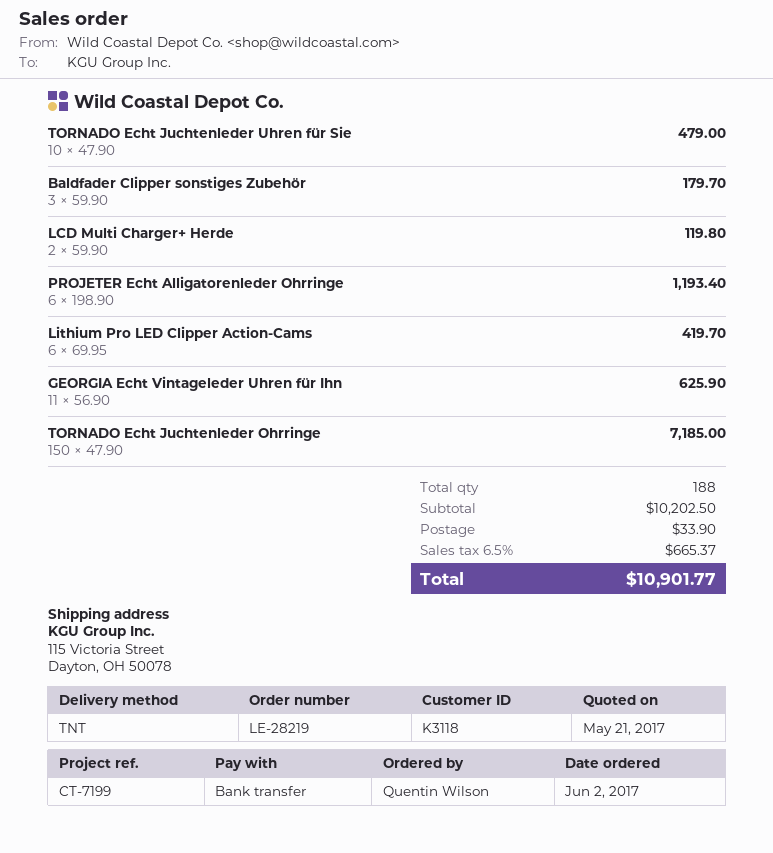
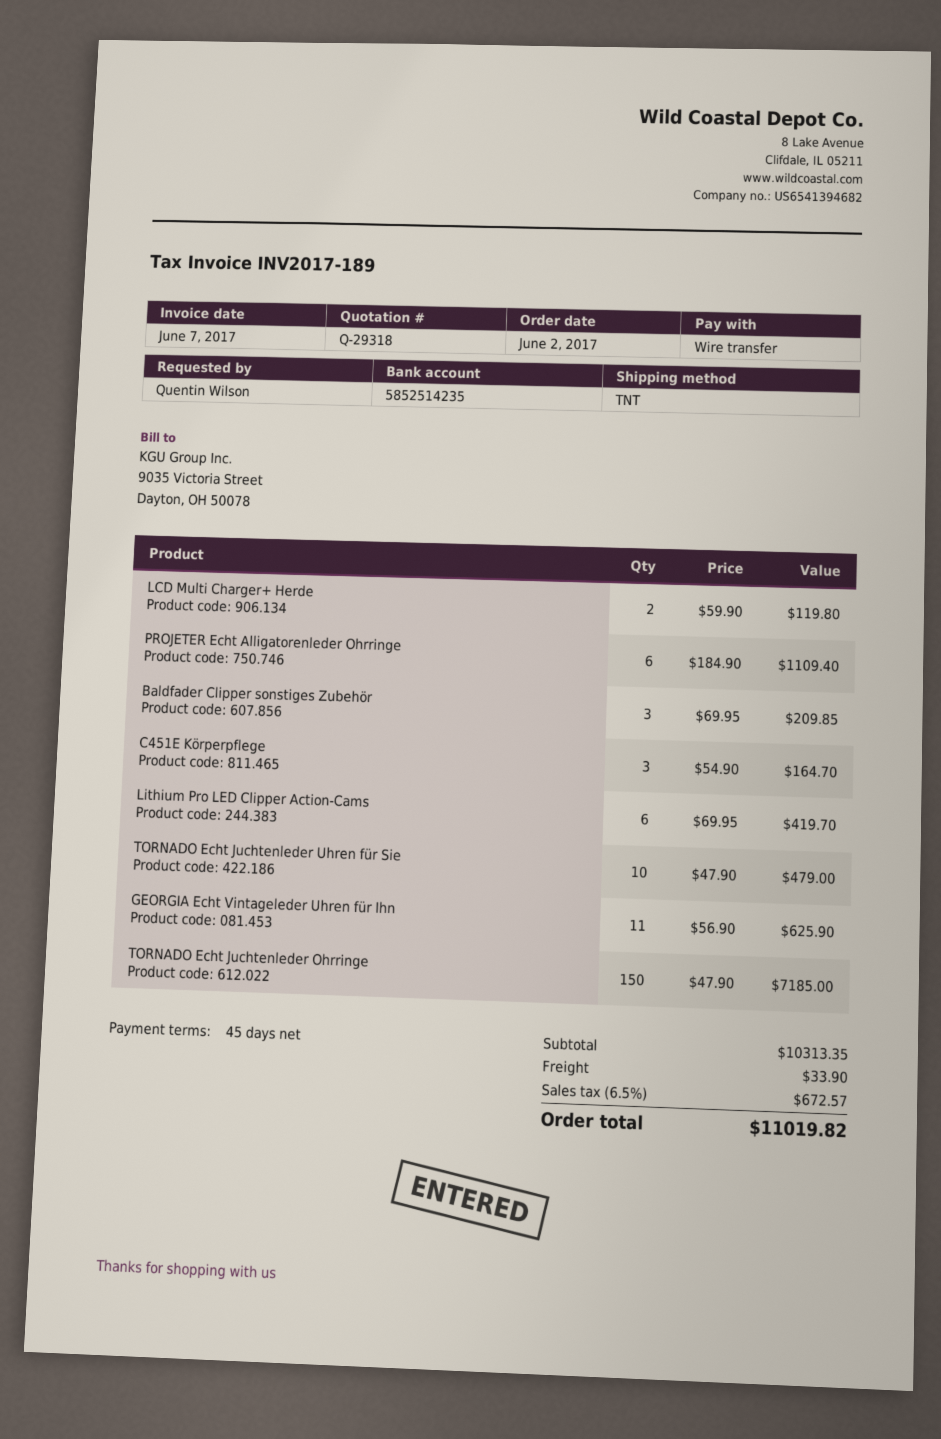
Baldfader Clipper sonstiges Zubehör: 3 x 59.90 = 179.70 -> 3 x 69.95 = 209.85
PROJETER Echt Alligatorenleder Ohrringe: 6 x 198.90 = 1193.40 -> 6 x 184.90 = 1109.40
C451E Körperpflege: none -> 3 x 54.90 = 164.70
subtotal: 10202.50 -> 10313.35
tax: 6.5% = 665.37 -> 6.5% = 672.57
total: 10901.77 -> 11019.82

